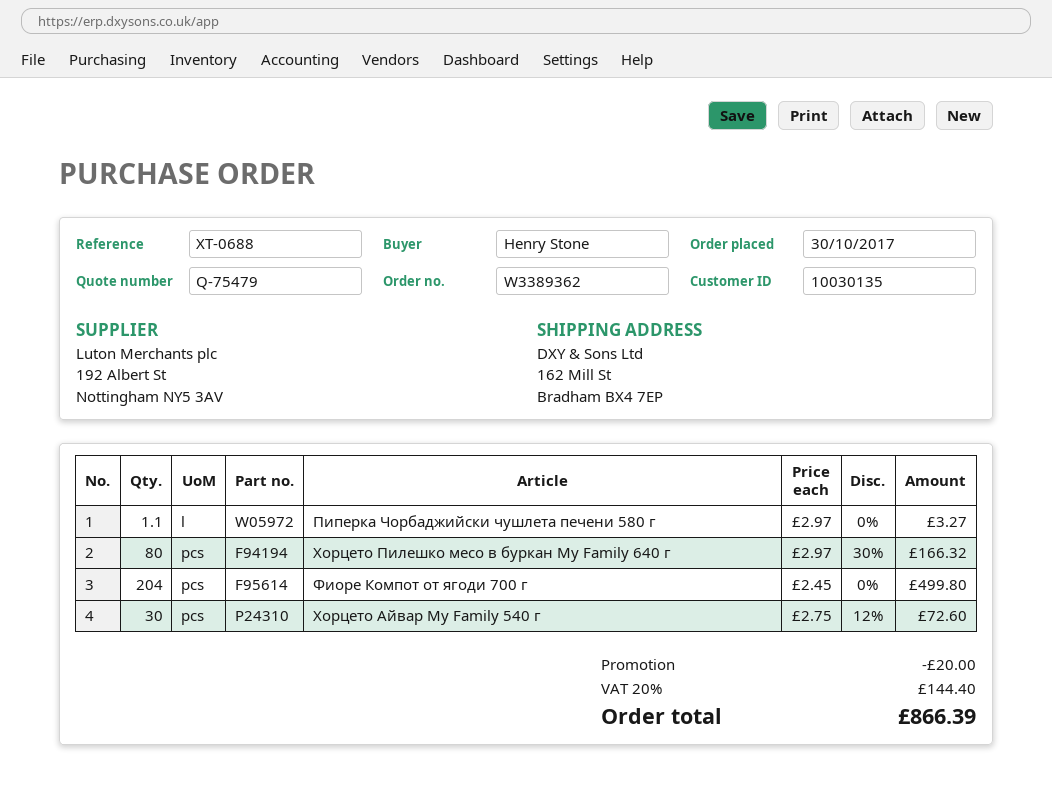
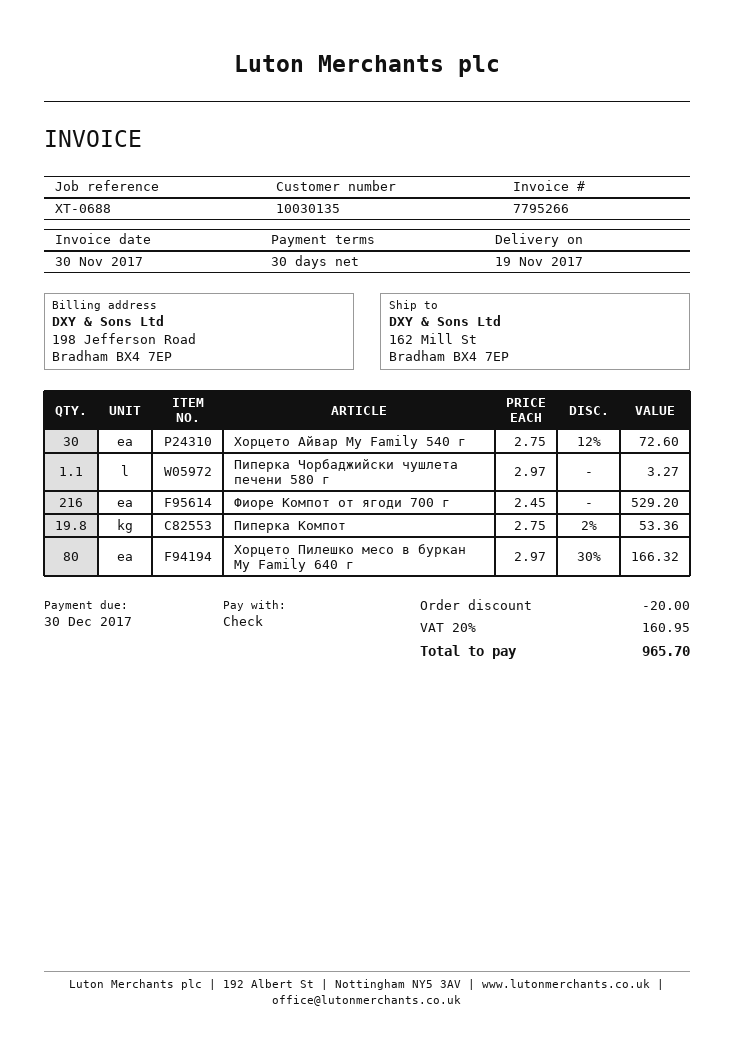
Фиоре Компот от ягоди 700 г: 204 x 2.45 = 499.80 -> 216 x 2.45 = 529.20
Пиперка Компот: none -> 19.8 x 2.75 - 2% = 53.36
tax: 20% = 144.40 -> 20% = 160.95
total: 866.39 -> 965.70

